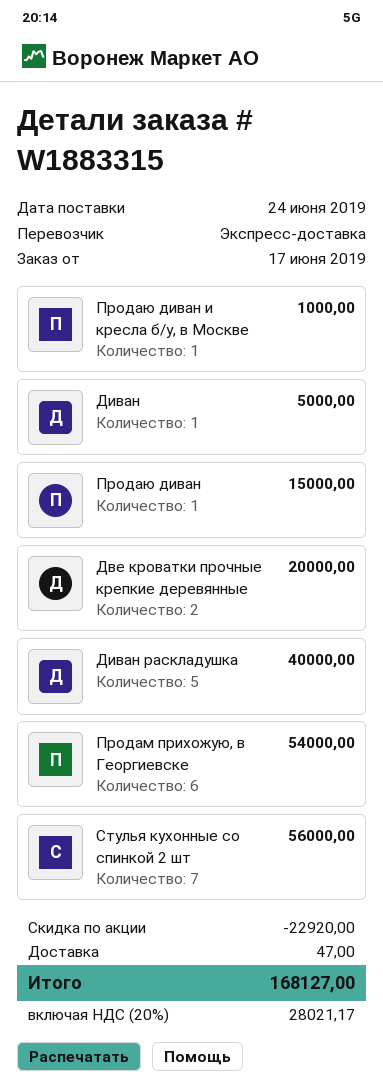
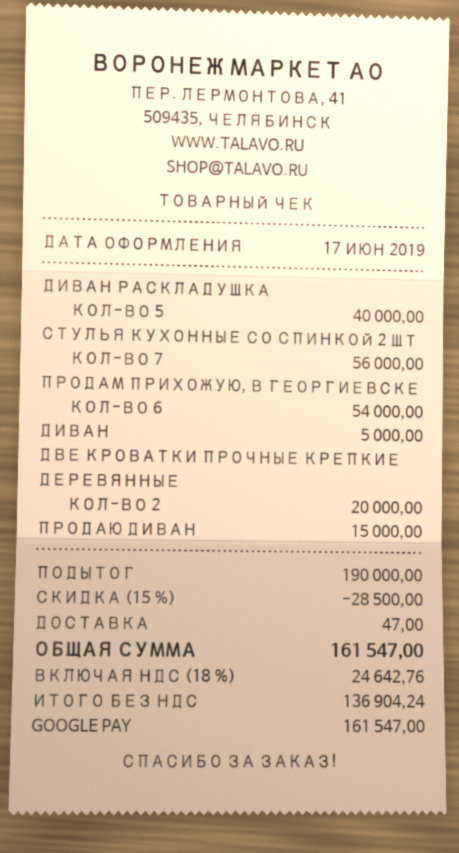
Продаю диван и кресла б/у, в Москве: 1 for 1000.00 -> none
discount: 22920.00 -> 28500.00
tax: 20% = 28021.17 -> 18% = 24642.76
total: 168127.00 -> 161547.00

